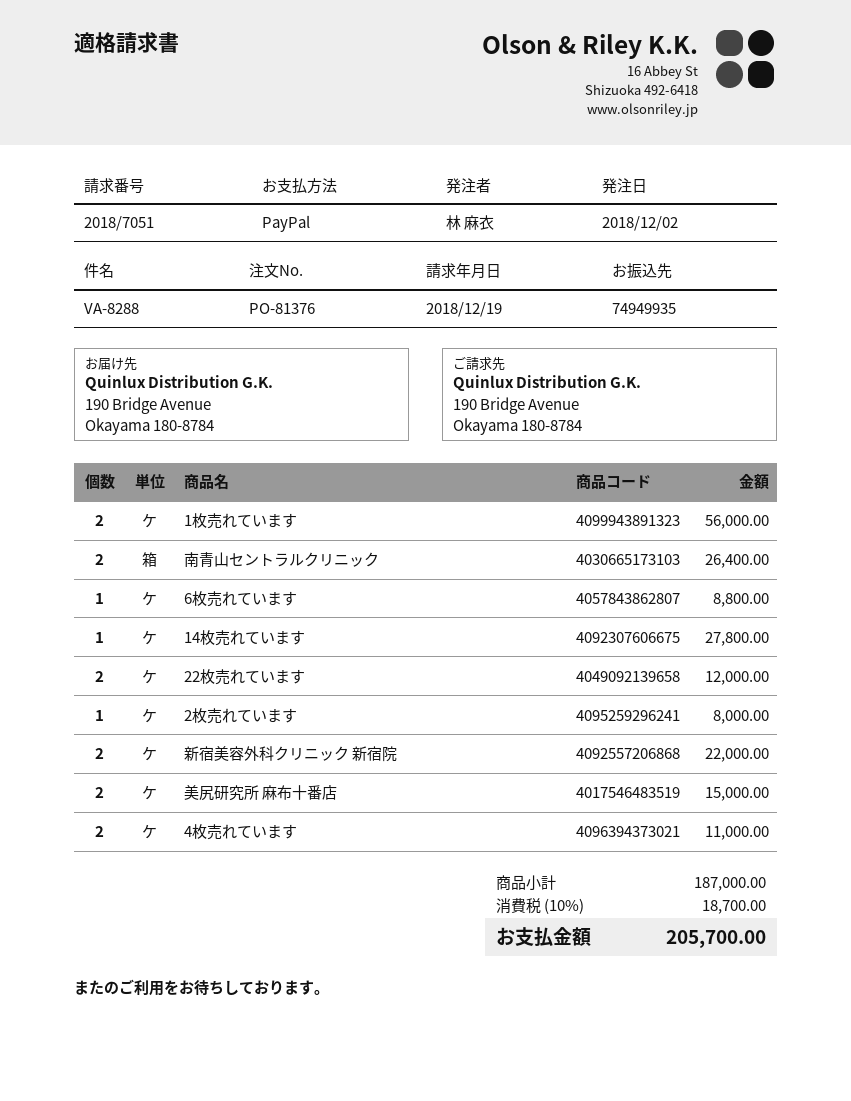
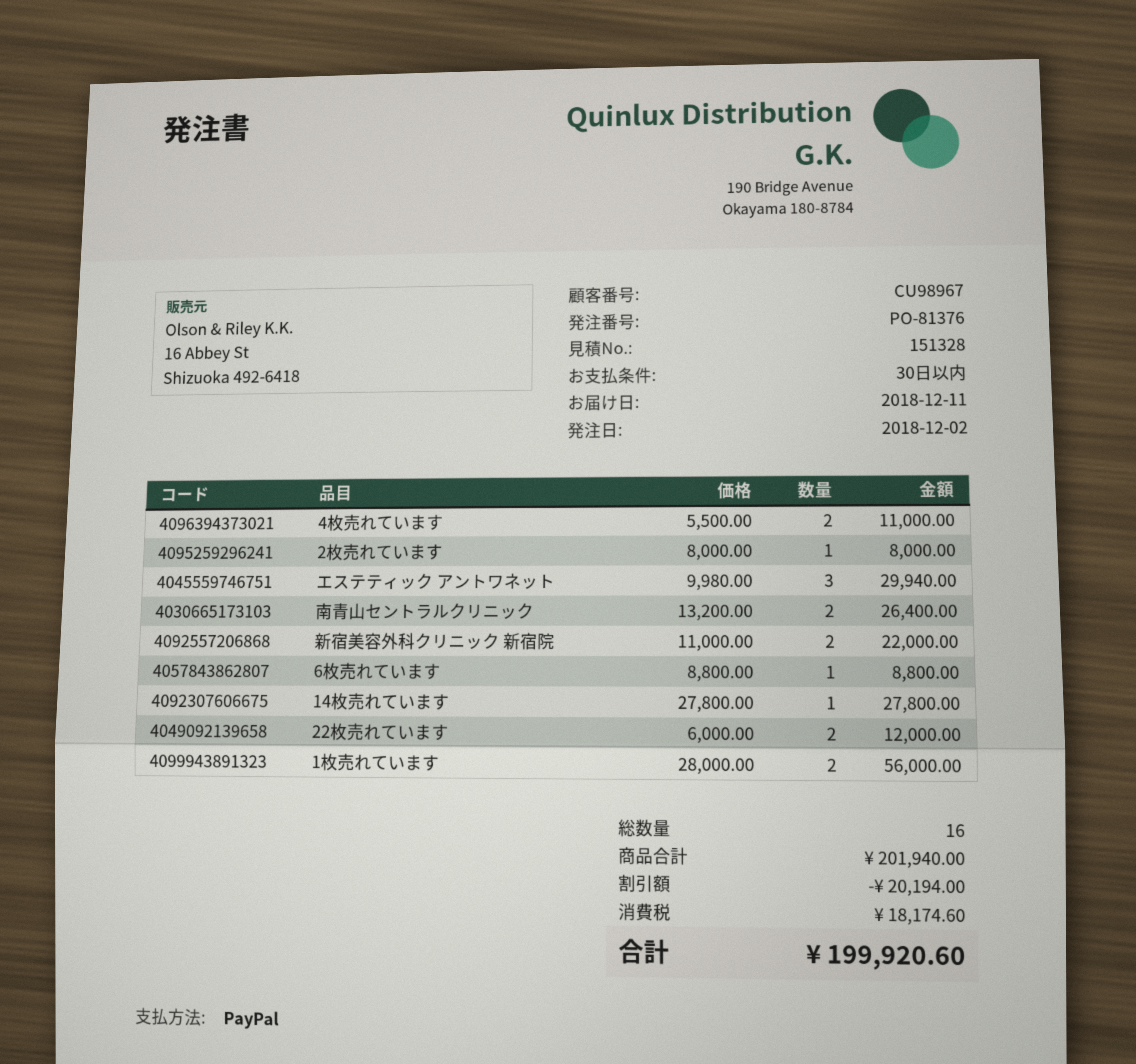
美尻研究所 麻布十番店: 2 for 15000.00 -> none
エステティック アントワネット: none -> 3 for 29940.00
subtotal: 187000.00 -> 201940.00
discount: none -> 20194.00
tax: 18700.00 -> 18174.60
total: 205700.00 -> 199920.60

